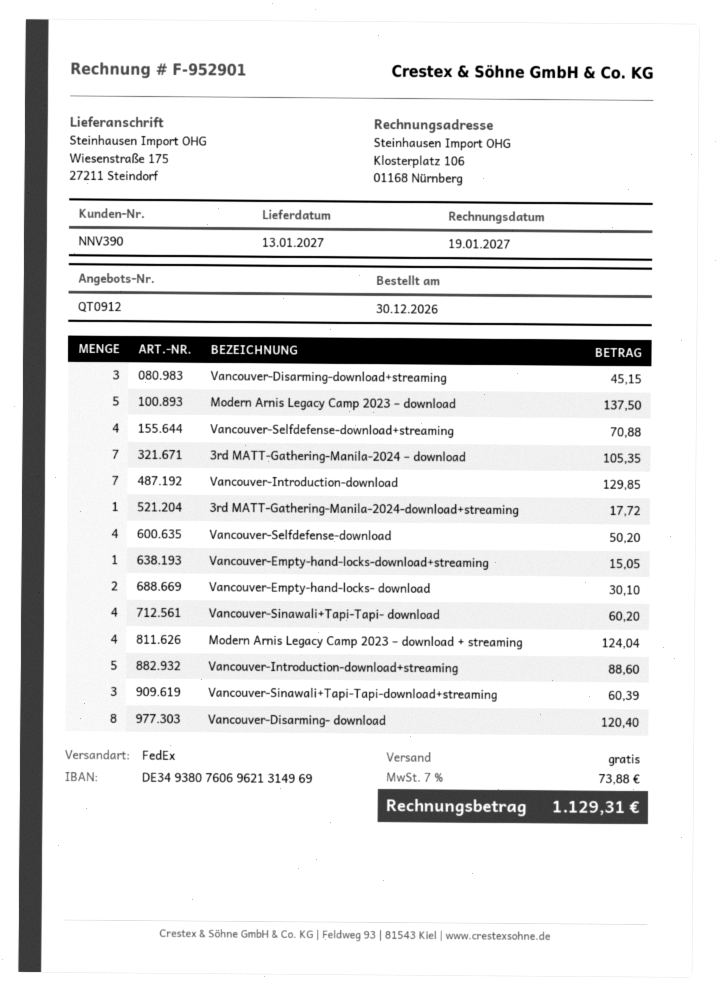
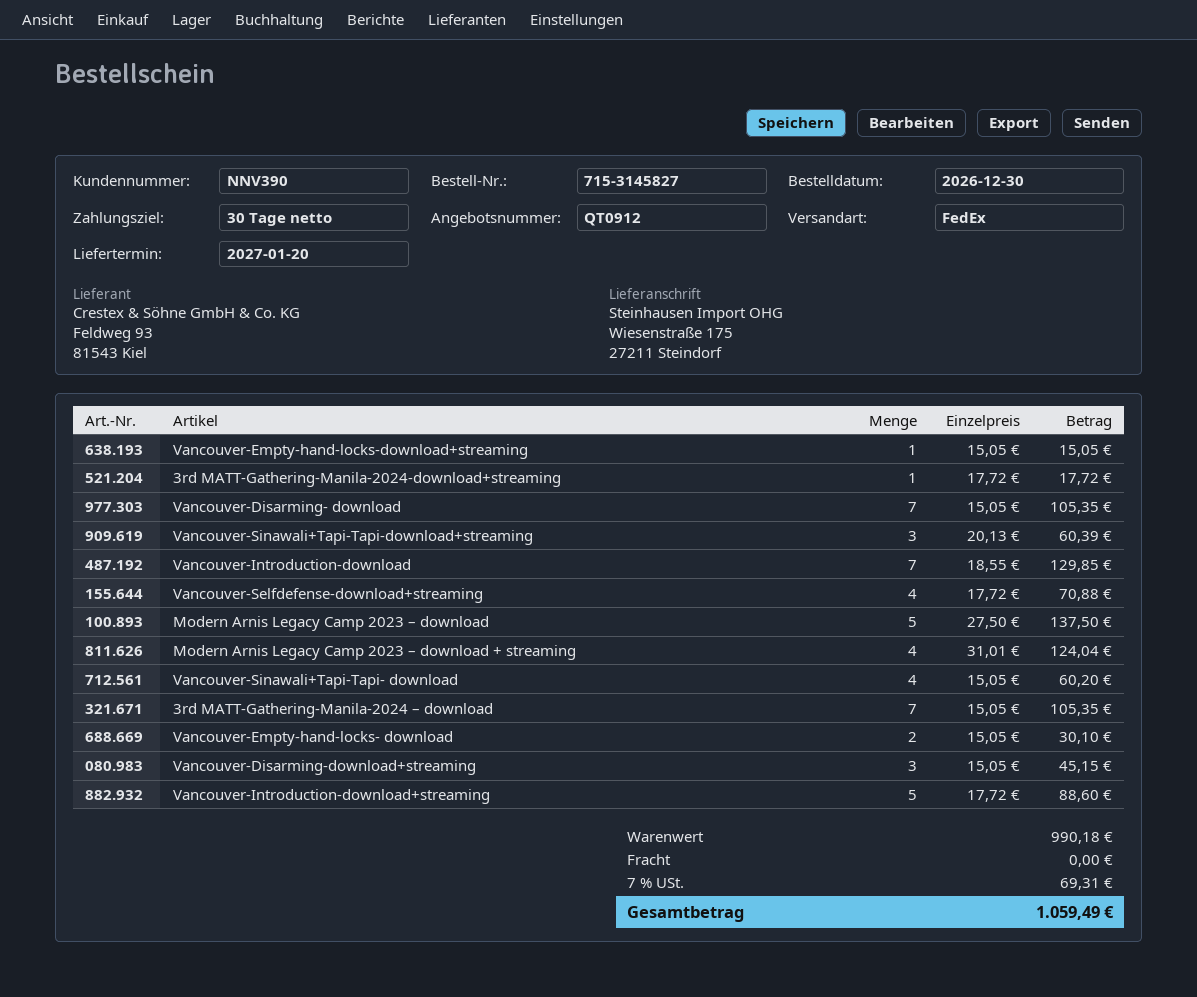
delivery date: 2027-01-13 -> 2027-01-20
Vancouver-Selfdefense-download: 4 for 50.20 -> none
Vancouver-Disarming- download: 8 for 120.40 -> 7 for 105.35
tax: 7% = 73.88 -> 7% = 69.31
total: 1129.31 -> 1059.49

